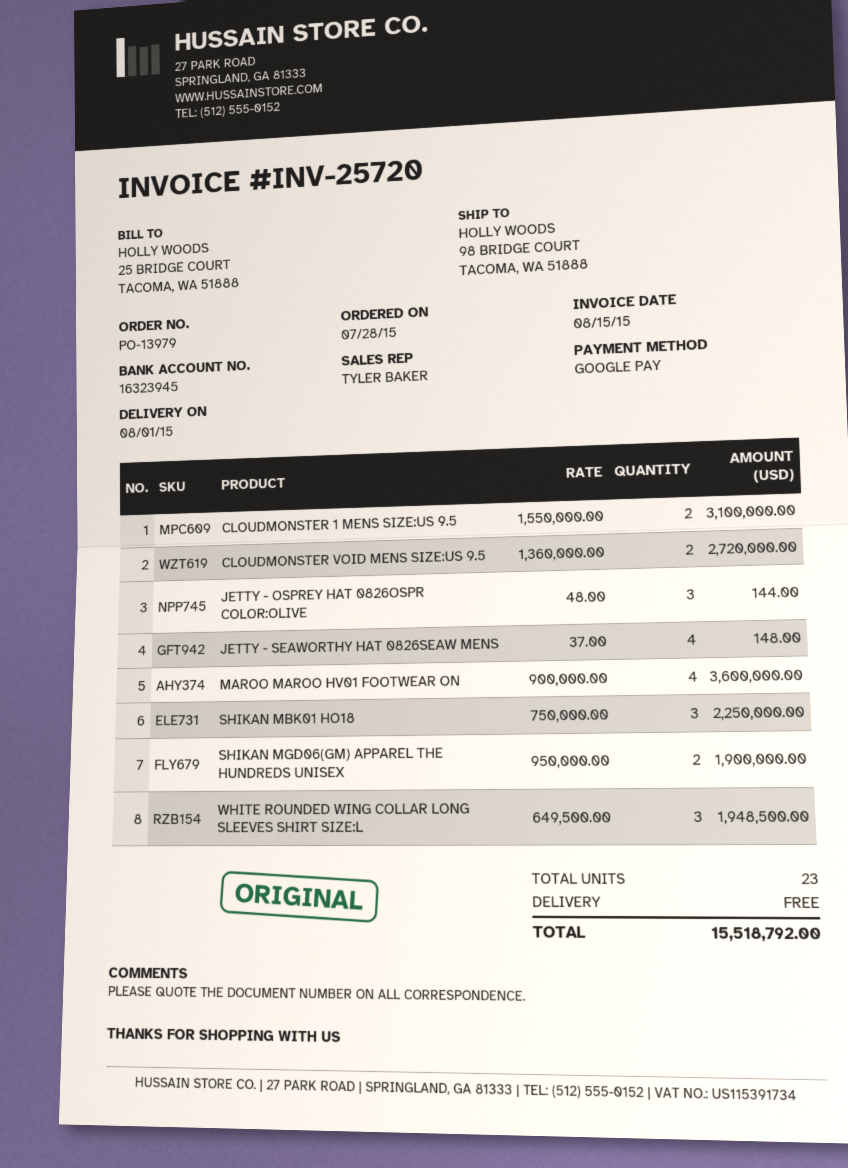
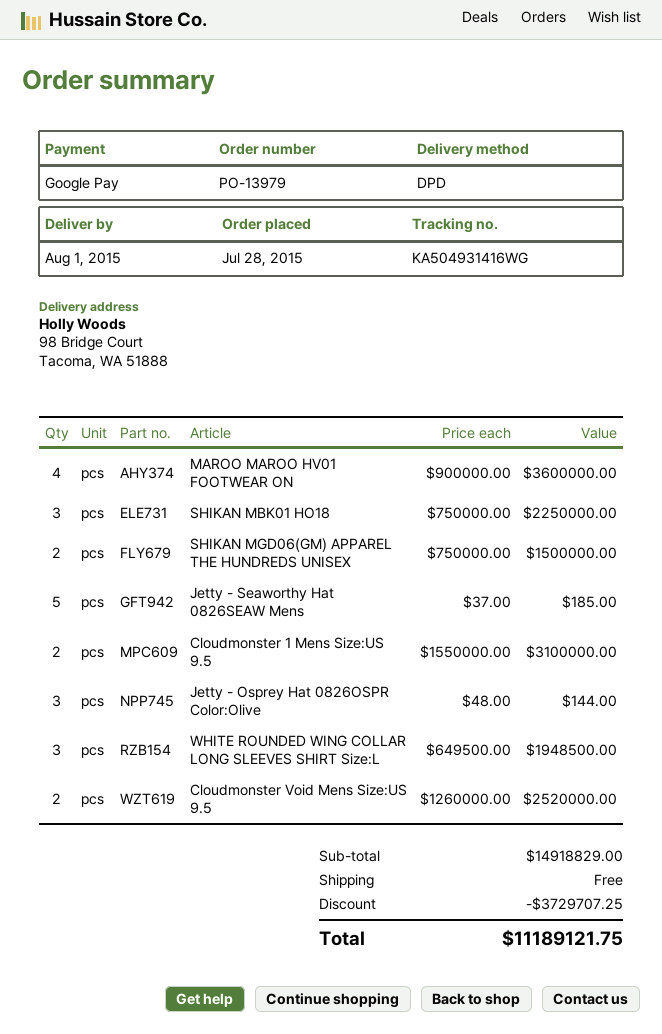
CLOUDMONSTER VOID MENS SIZE:US 9.5: 2 x 1360000.00 = 2720000.00 -> 2 x 1260000.00 = 2520000.00
JETTY - SEAWORTHY HAT 0826SEAW MENS: 4 x 37.00 = 148.00 -> 5 x 37.00 = 185.00
SHIKAN MGD06(GM) APPAREL THE HUNDREDS UNISEX: 2 x 950000.00 = 1900000.00 -> 2 x 750000.00 = 1500000.00
discount: none -> 3729707.25
total: 15518792.00 -> 11189121.75

